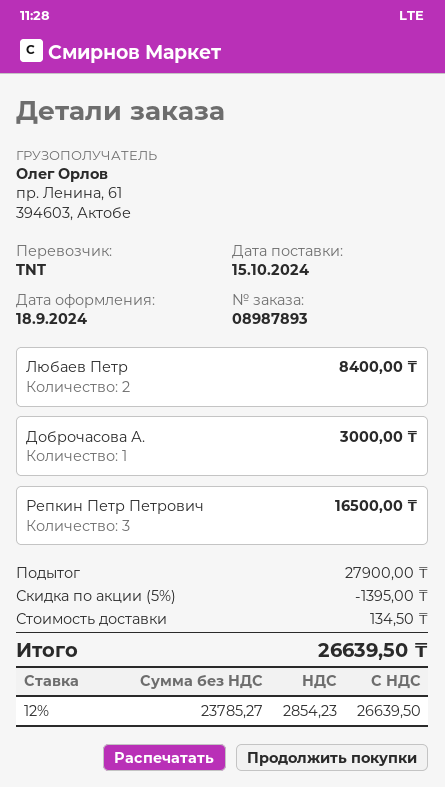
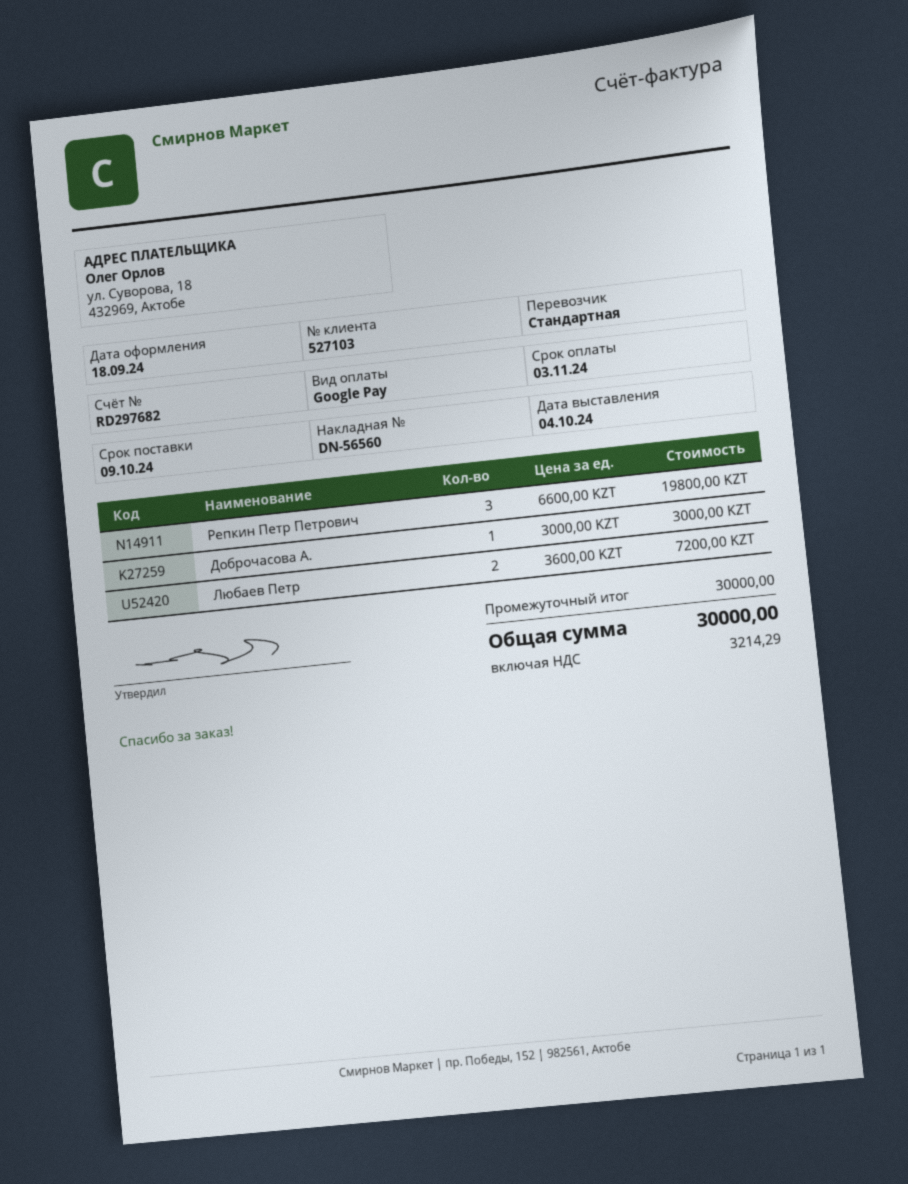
delivery date: 2024-10-15 -> 2024-10-09
shipping method: TNT -> standard
Любаев Петр: 2 for 8400.00 -> 2 for 7200.00
Репкин Петр Петрович: 3 for 16500.00 -> 3 for 19800.00
subtotal: 27900.00 -> 30000.00
discount: 5% = 1395.00 -> none
shipping: 134.50 -> none
tax: 2854.23 -> 3214.29
total: 26639.50 -> 30000.00

